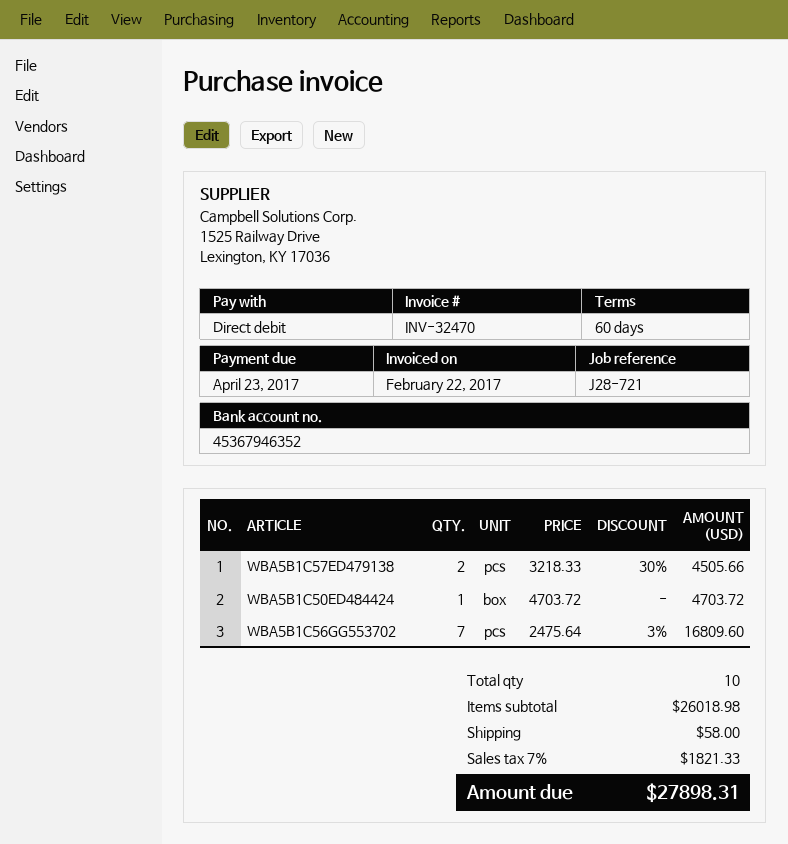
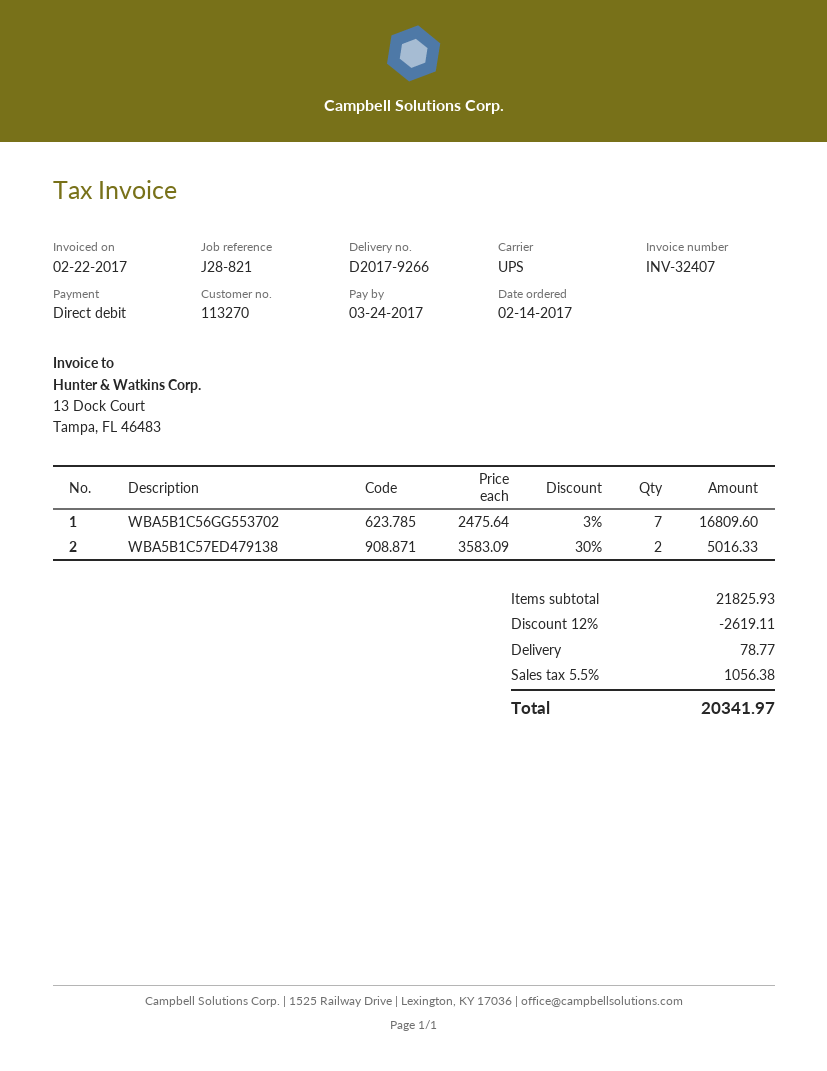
invoice number: INV-32470 -> INV-32407
due date: 2017-04-23 -> 2017-03-24
reference: J28-721 -> J28-821
WBA5B1C57ED479138: 2 x 3218.33 - 30% = 4505.66 -> 2 x 3583.09 - 30% = 5016.33
WBA5B1C50ED484424: 1 x 4703.72 = 4703.72 -> none
subtotal: 26018.98 -> 21825.93
discount: none -> 12% = 2619.11
shipping: 58.00 -> 78.77
tax: 7% = 1821.33 -> 5.5% = 1056.38
total: 27898.31 -> 20341.97

